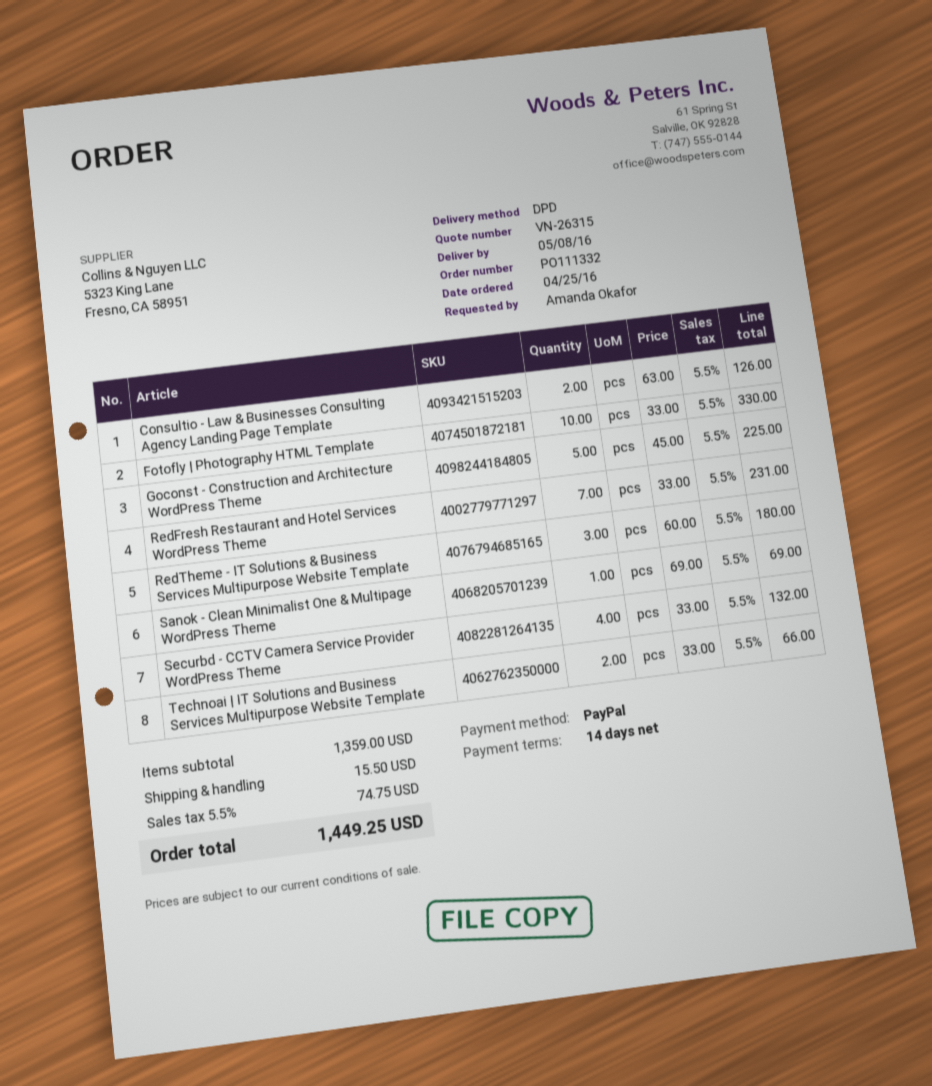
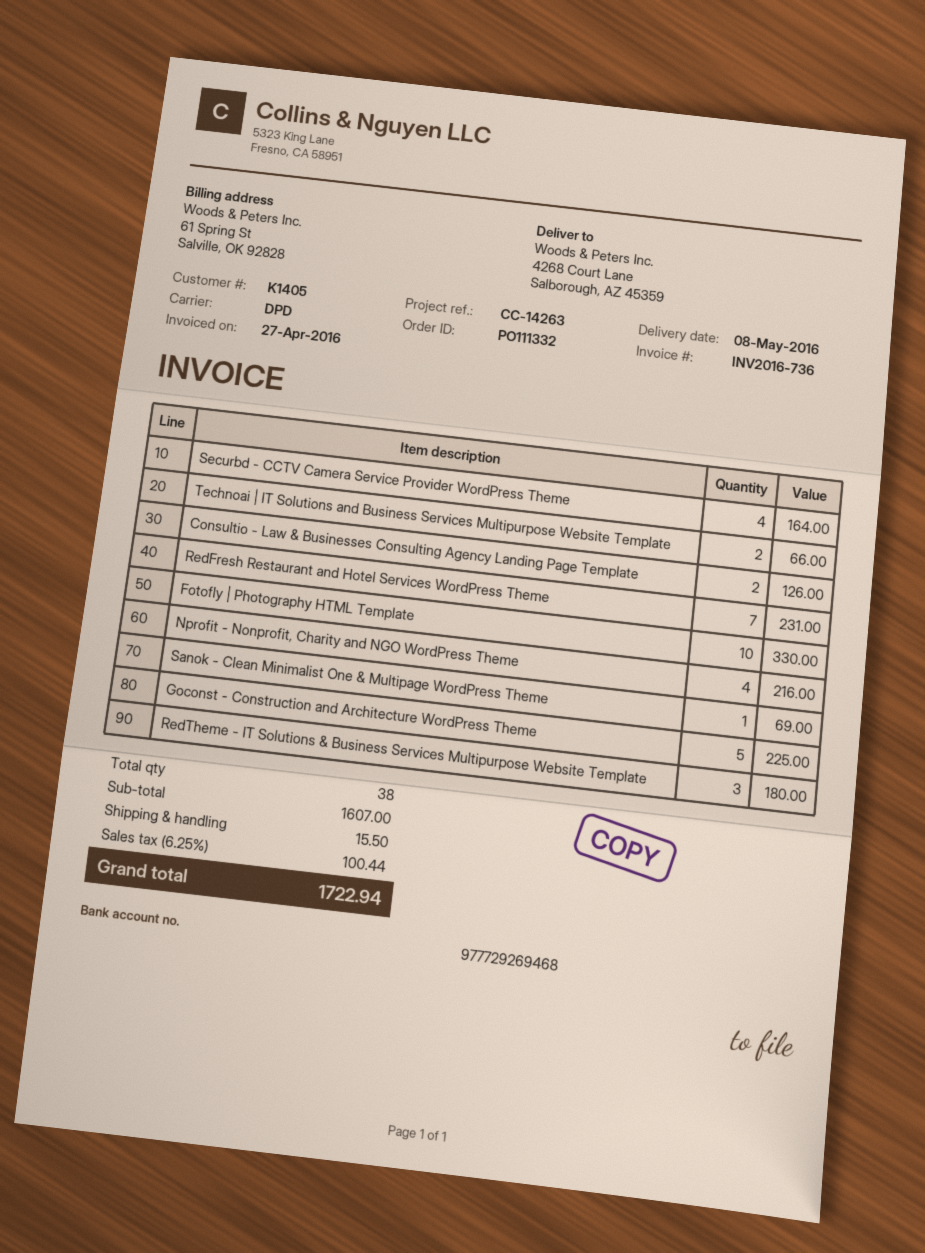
Securbd - CCTV Camera Service Provider WordPress Theme: 4 for 132.00 -> 4 for 164.00
Nprofit - Nonprofit, Charity and NGO WordPress Theme: none -> 4 for 216.00
subtotal: 1359.00 -> 1607.00
tax: 5.5% = 74.75 -> 6.25% = 100.44
total: 1449.25 -> 1722.94

